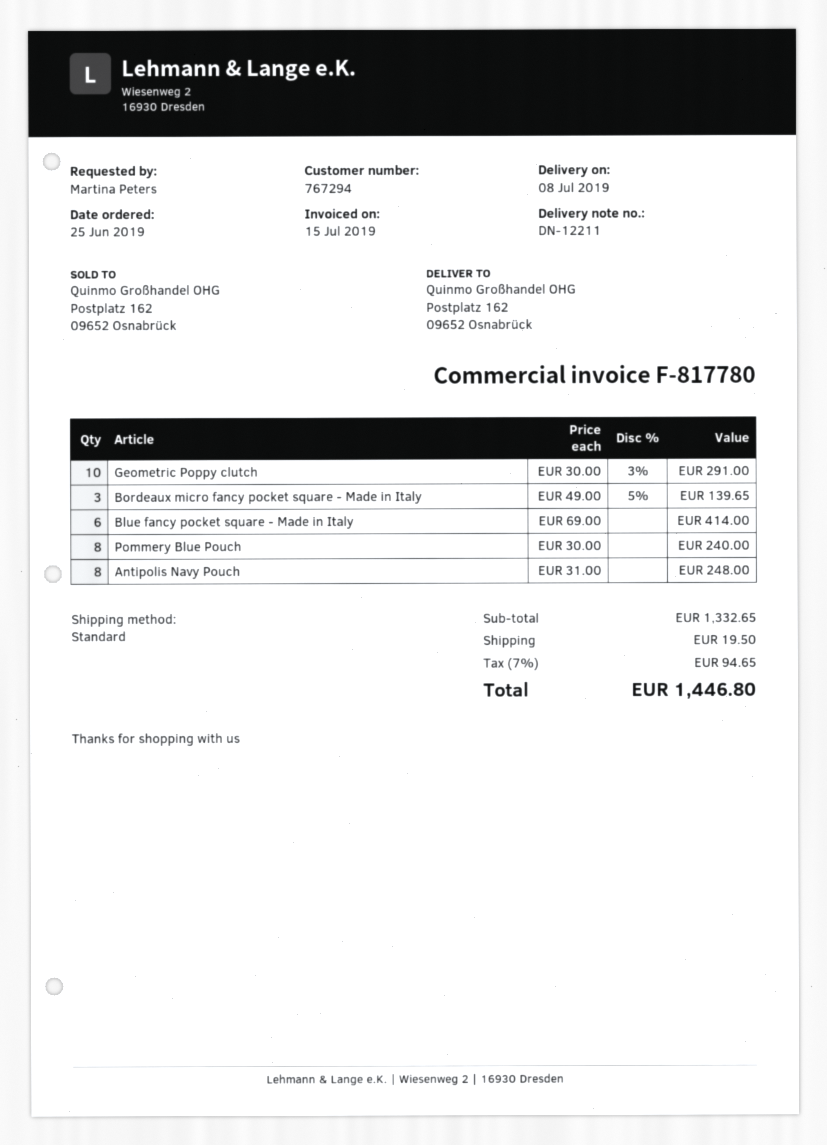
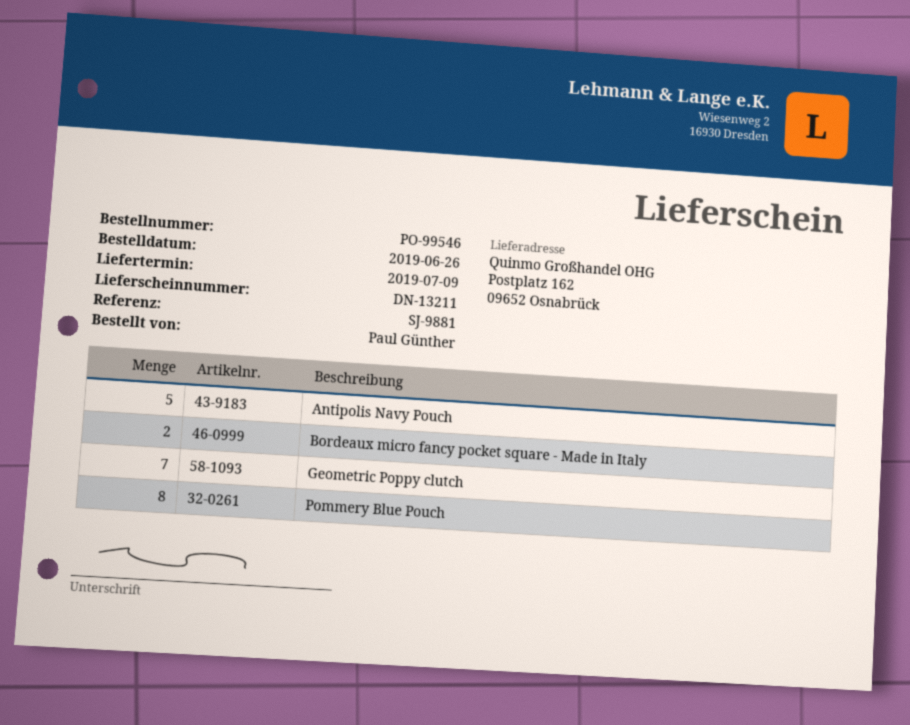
order date: 2019-06-25 -> 2019-06-26
delivery note number: DN-12211 -> DN-13211
delivery date: 2019-07-08 -> 2019-07-09
ordered by: Martina Peters -> Paul Günther
Geometric Poppy clutch: 10 -> 7
Bordeaux micro fancy pocket square - Made in Italy: 3 -> 2
Blue fancy pocket square - Made in Italy: 6 -> none
Antipolis Navy Pouch: 8 -> 5

